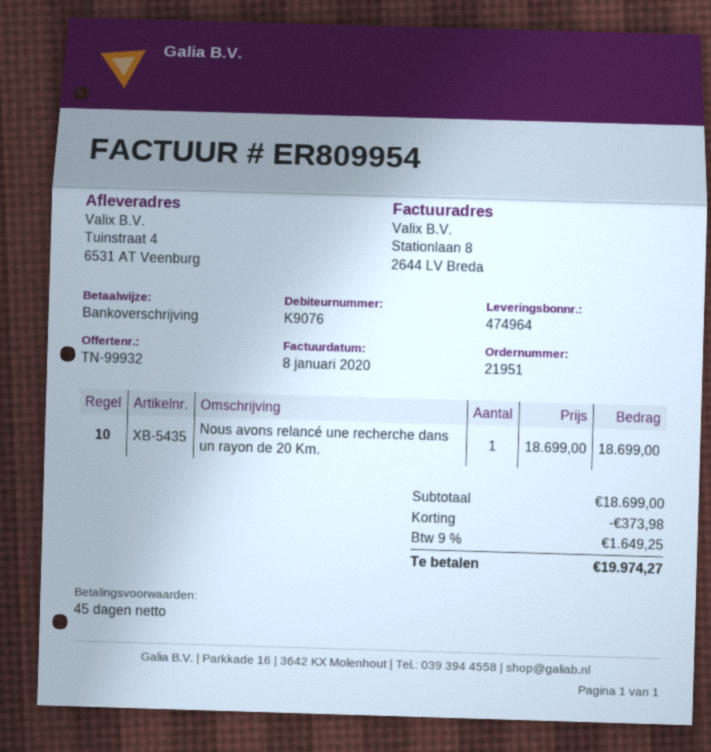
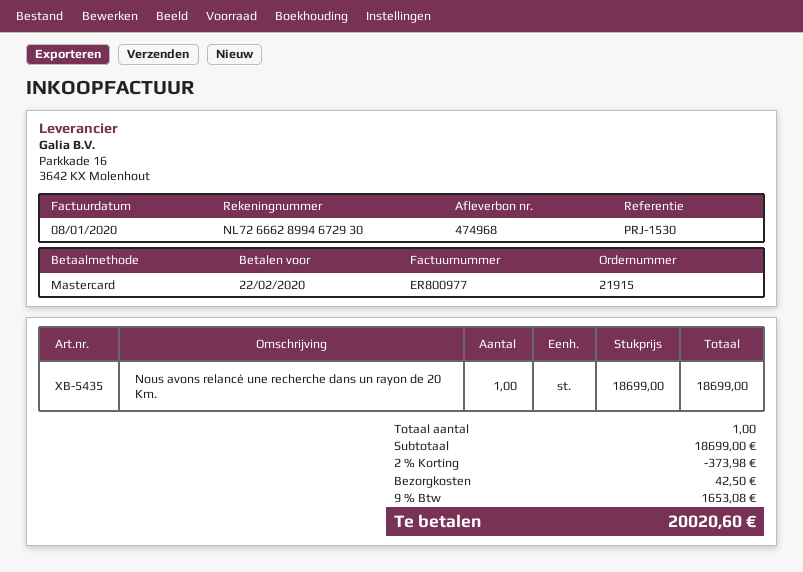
order number: 21951 -> 21915
delivery note number: 474964 -> 474968
invoice number: ER809954 -> ER800977
payment method: bank transfer -> Mastercard
shipping: none -> 42.50
tax: 9% = 1649.25 -> 9% = 1653.08
total: 19974.27 -> 20020.60

